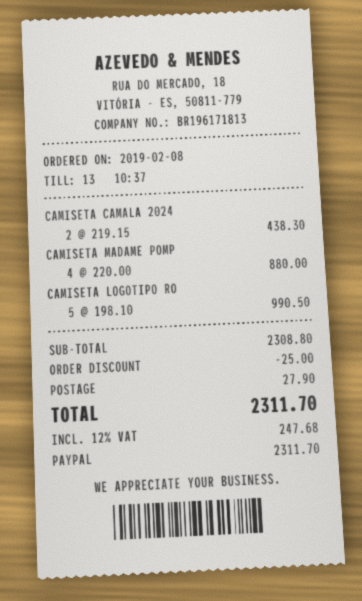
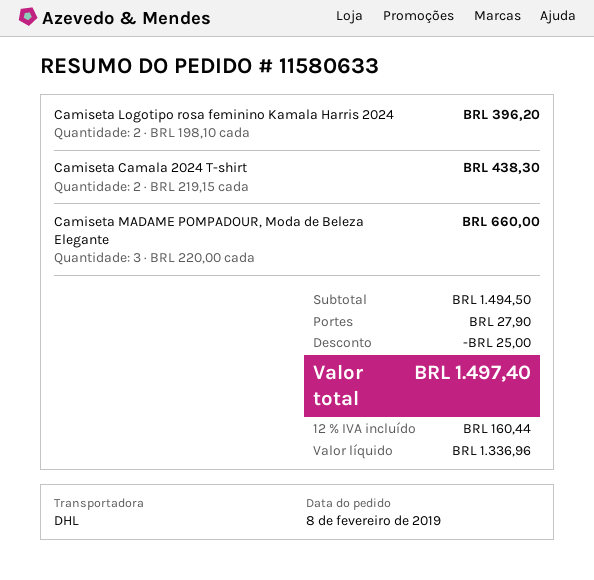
CAMISETA MADAME POMP: 4 x 220.00 = 880.00 -> 3 x 220.00 = 660.00
CAMISETA LOGOTIPO RO: 5 x 198.10 = 990.50 -> 2 x 198.10 = 396.20
subtotal: 2308.80 -> 1494.50
tax: 12% = 247.68 -> 12% = 160.44
total: 2311.70 -> 1497.40

